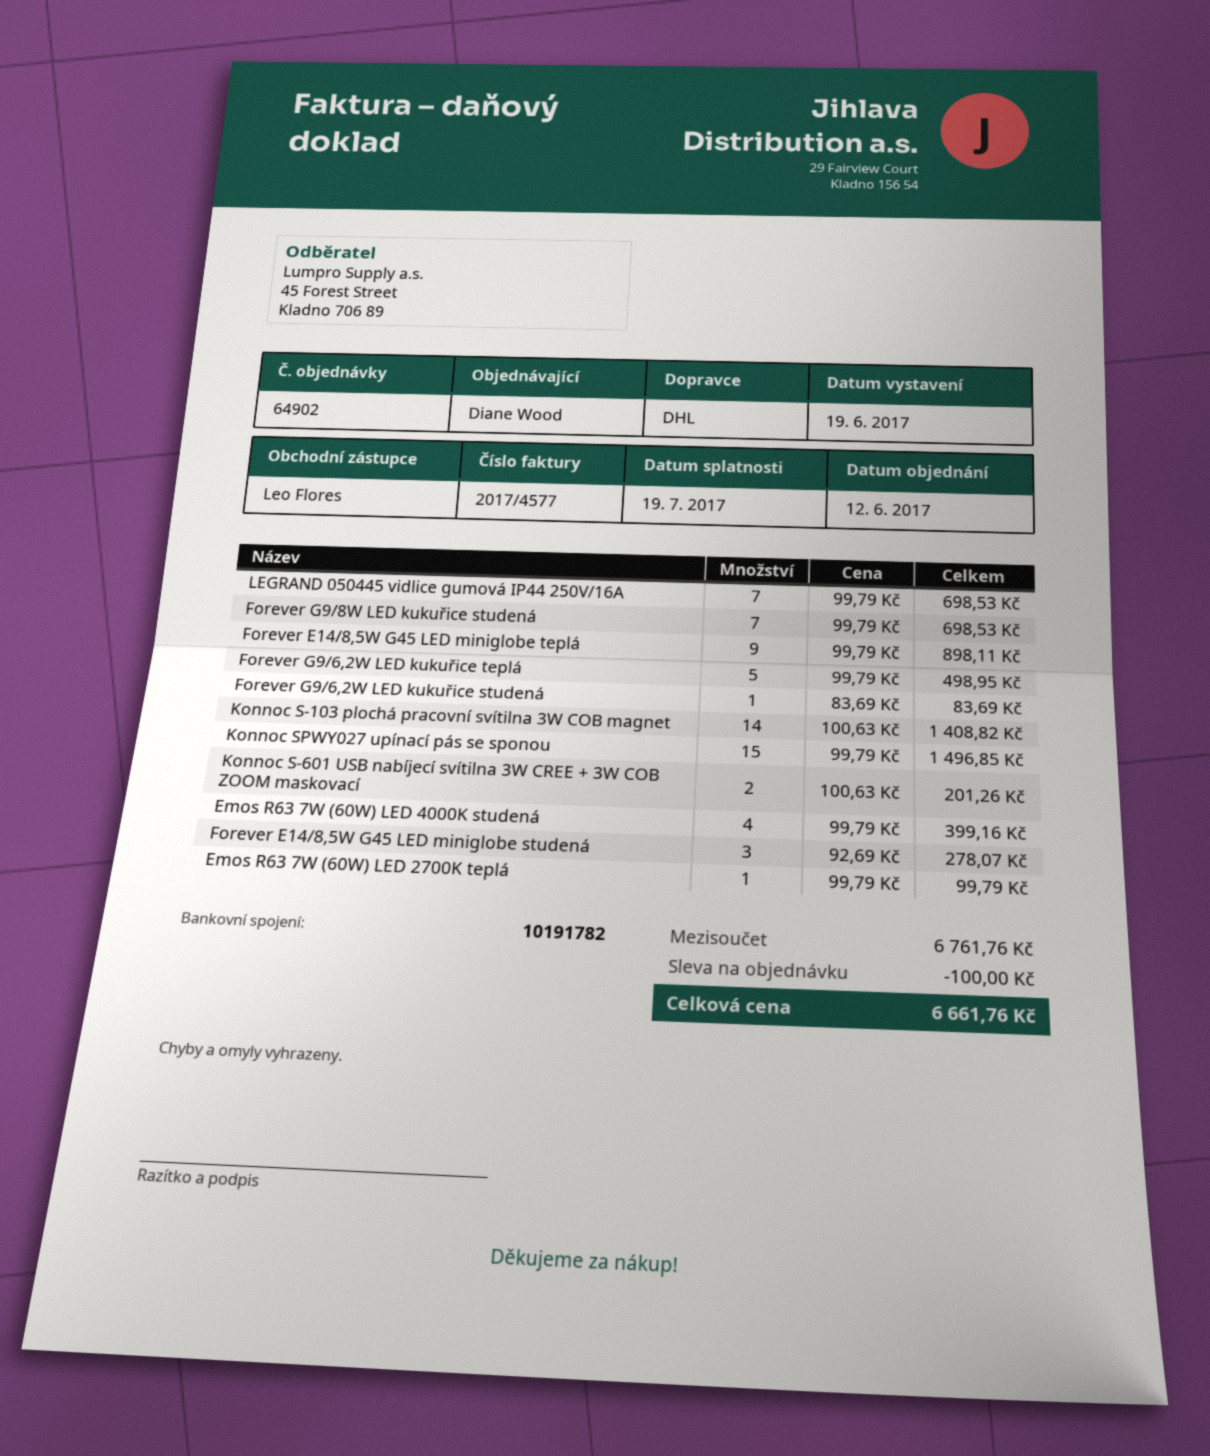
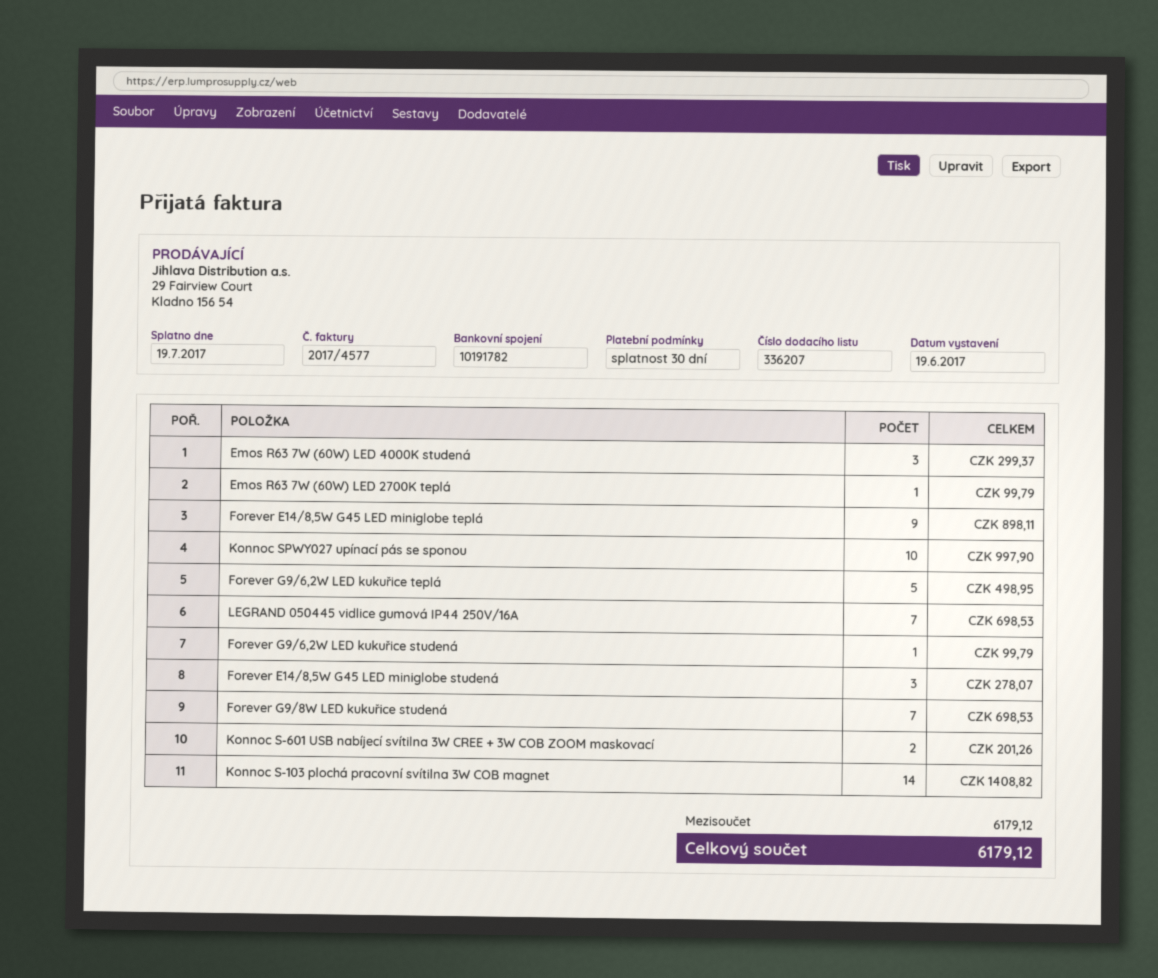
Forever G9/6,2W LED kukuřice studená: 1 for 83.69 -> 1 for 99.79
Konnoc SPWY027 upínací pás se sponou: 15 for 1496.85 -> 10 for 997.90
Emos R63 7W (60W) LED 4000K studená: 4 for 399.16 -> 3 for 299.37
subtotal: 6761.76 -> 6179.12
discount: 100.00 -> none
total: 6661.76 -> 6179.12

